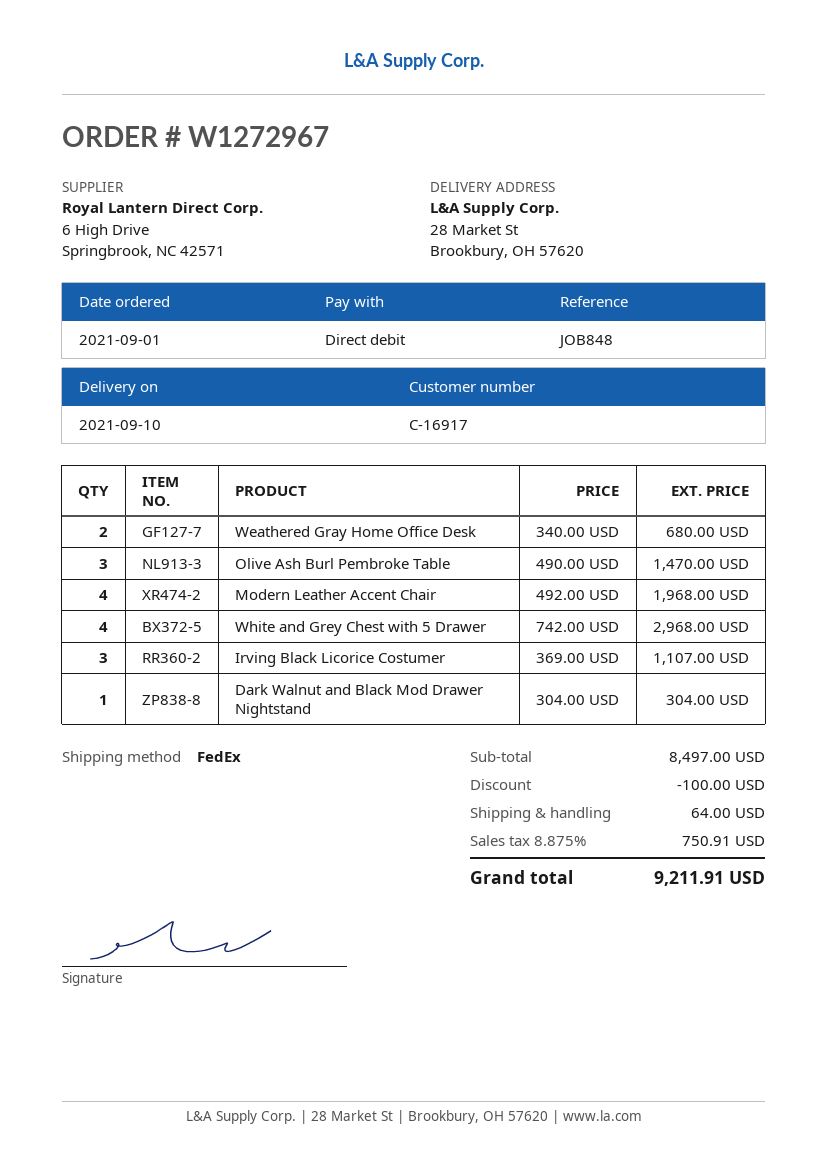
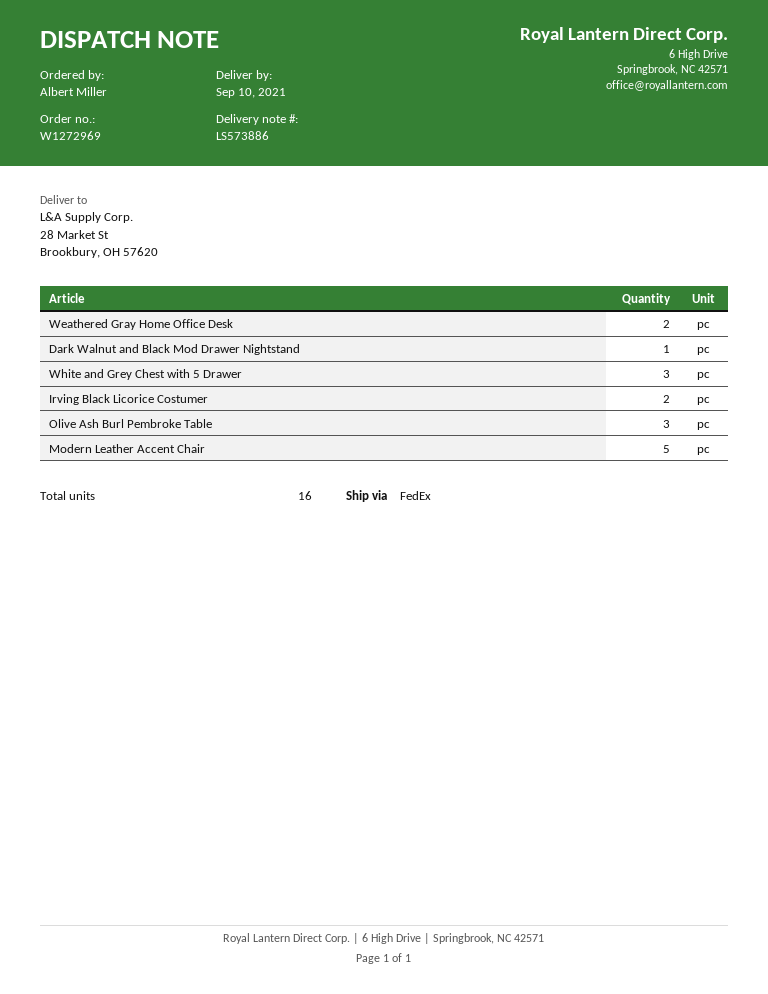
order number: W1272967 -> W1272969
Modern Leather Accent Chair: 4 -> 5
White and Grey Chest with 5 Drawer: 4 -> 3
Irving Black Licorice Costumer: 3 -> 2

